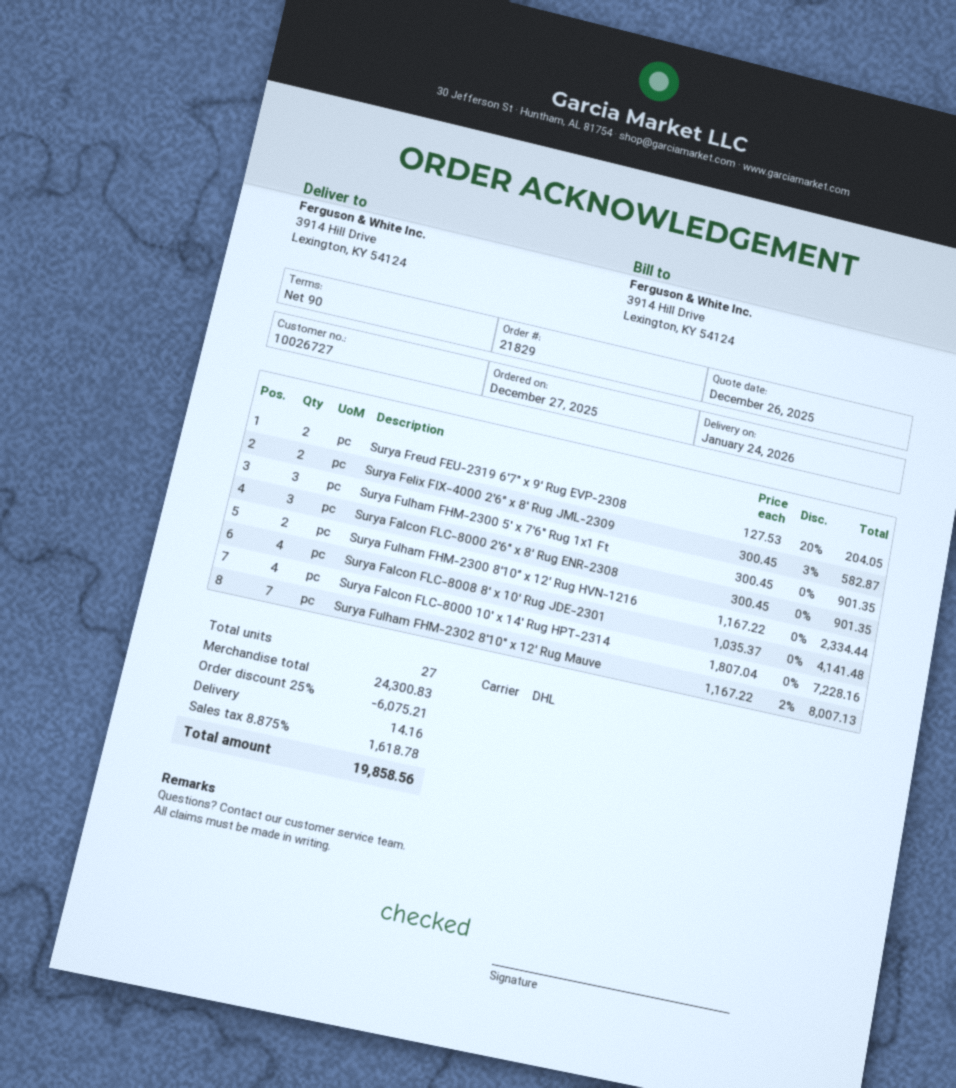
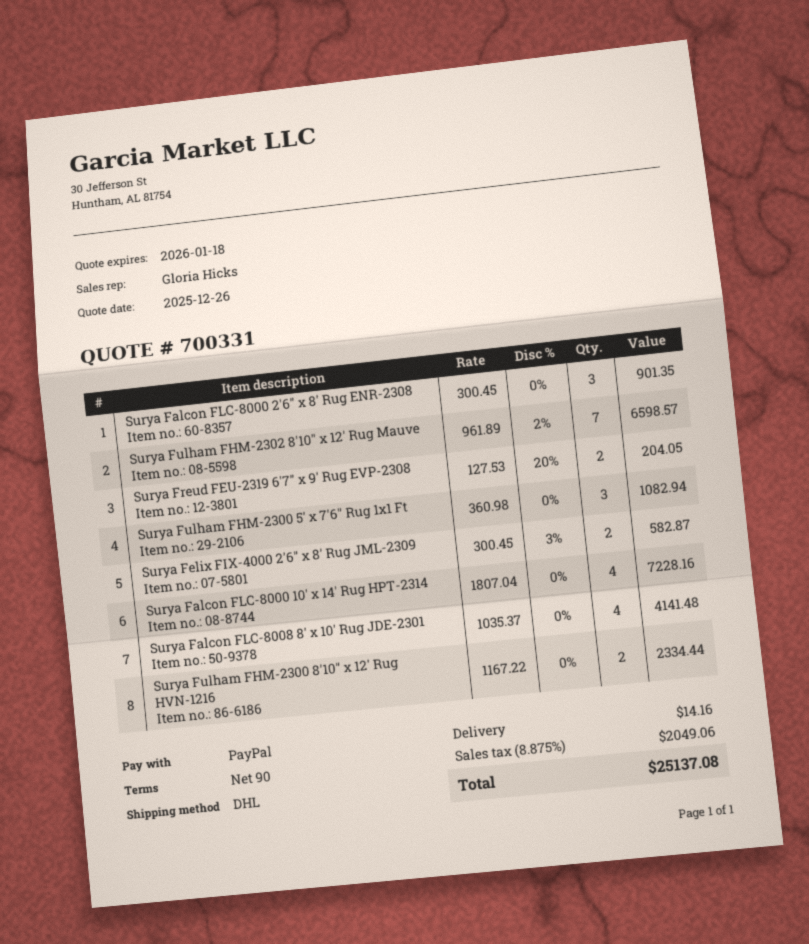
Surya Fulham FHM-2300 5' x 7'6" Rug 1x1 Ft: 3 x 300.45 = 901.35 -> 3 x 360.98 = 1082.94
Surya Fulham FHM-2302 8'10" x 12' Rug Mauve: 7 x 1167.22 - 2% = 8007.13 -> 7 x 961.89 - 2% = 6598.57
discount: 25% = 6075.21 -> none
tax: 8.875% = 1618.78 -> 8.875% = 2049.06
total: 19858.56 -> 25137.08

